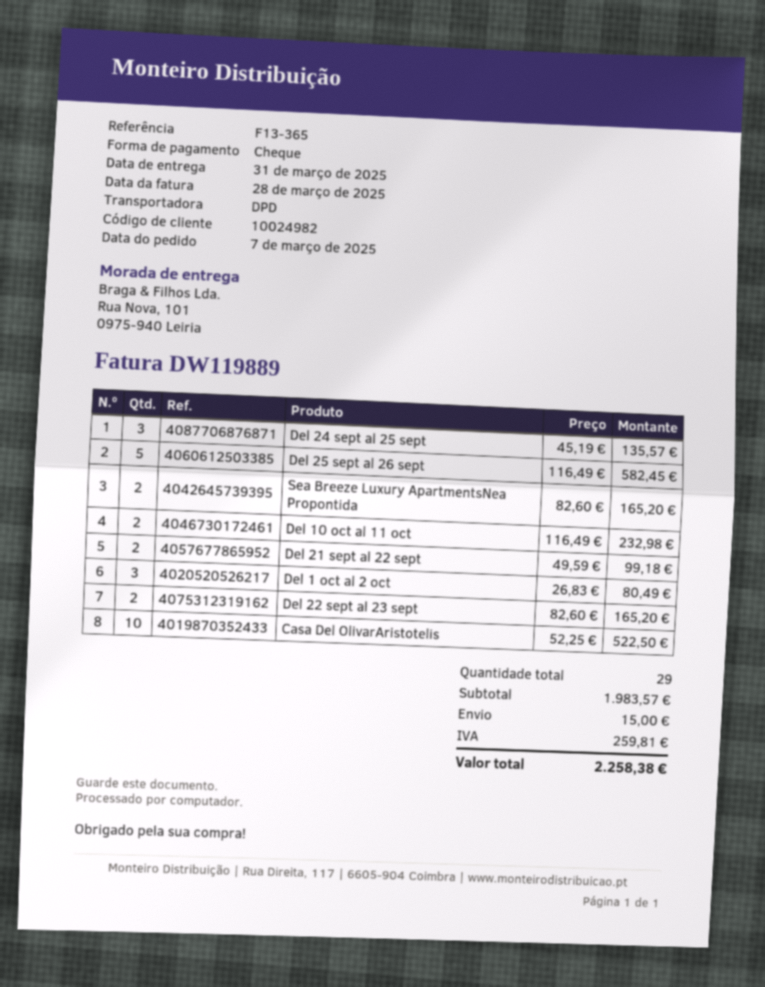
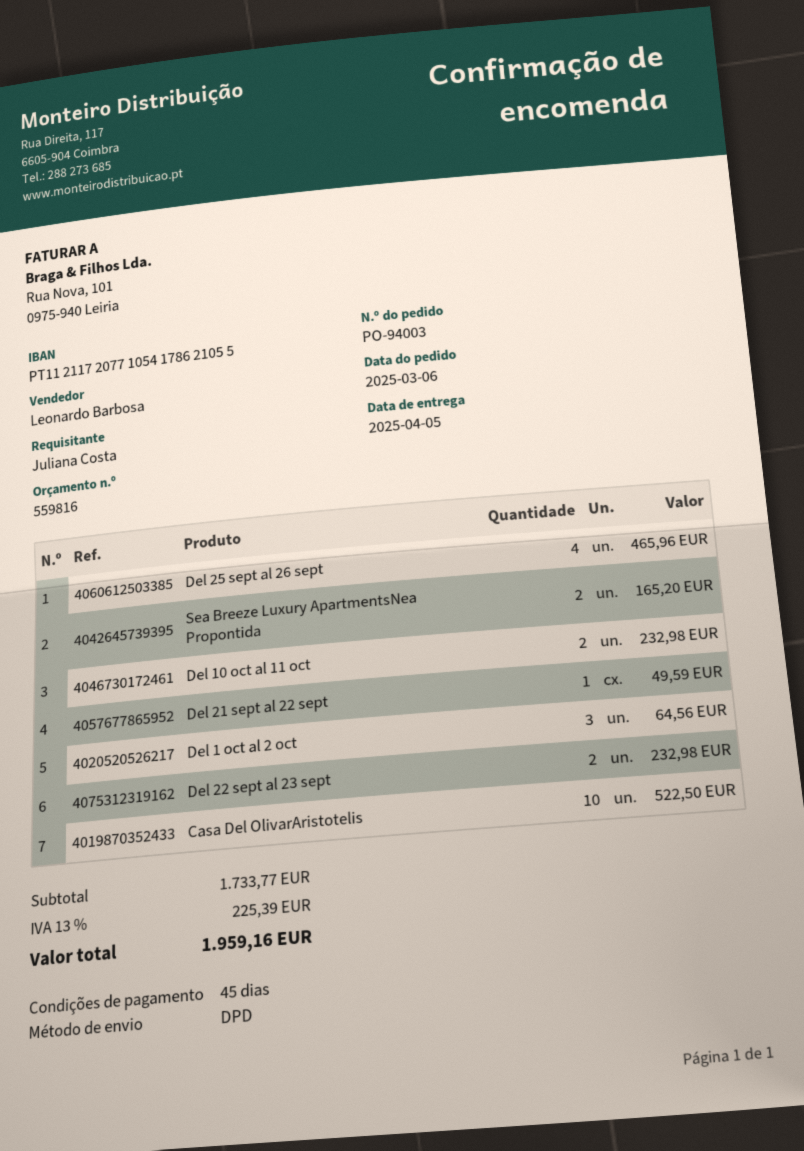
order date: 2025-03-07 -> 2025-03-06
delivery date: 2025-03-31 -> 2025-04-05
Del 24 sept al 25 sept: 3 for 135.57 -> none
Del 25 sept al 26 sept: 5 for 582.45 -> 4 for 465.96
Del 21 sept al 22 sept: 2 for 99.18 -> 1 for 49.59
Del 1 oct al 2 oct: 3 for 80.49 -> 3 for 64.56
Del 22 sept al 23 sept: 2 for 165.20 -> 2 for 232.98
subtotal: 1983.57 -> 1733.77
shipping: 15.00 -> none
tax: 259.81 -> 225.39
total: 2258.38 -> 1959.16

